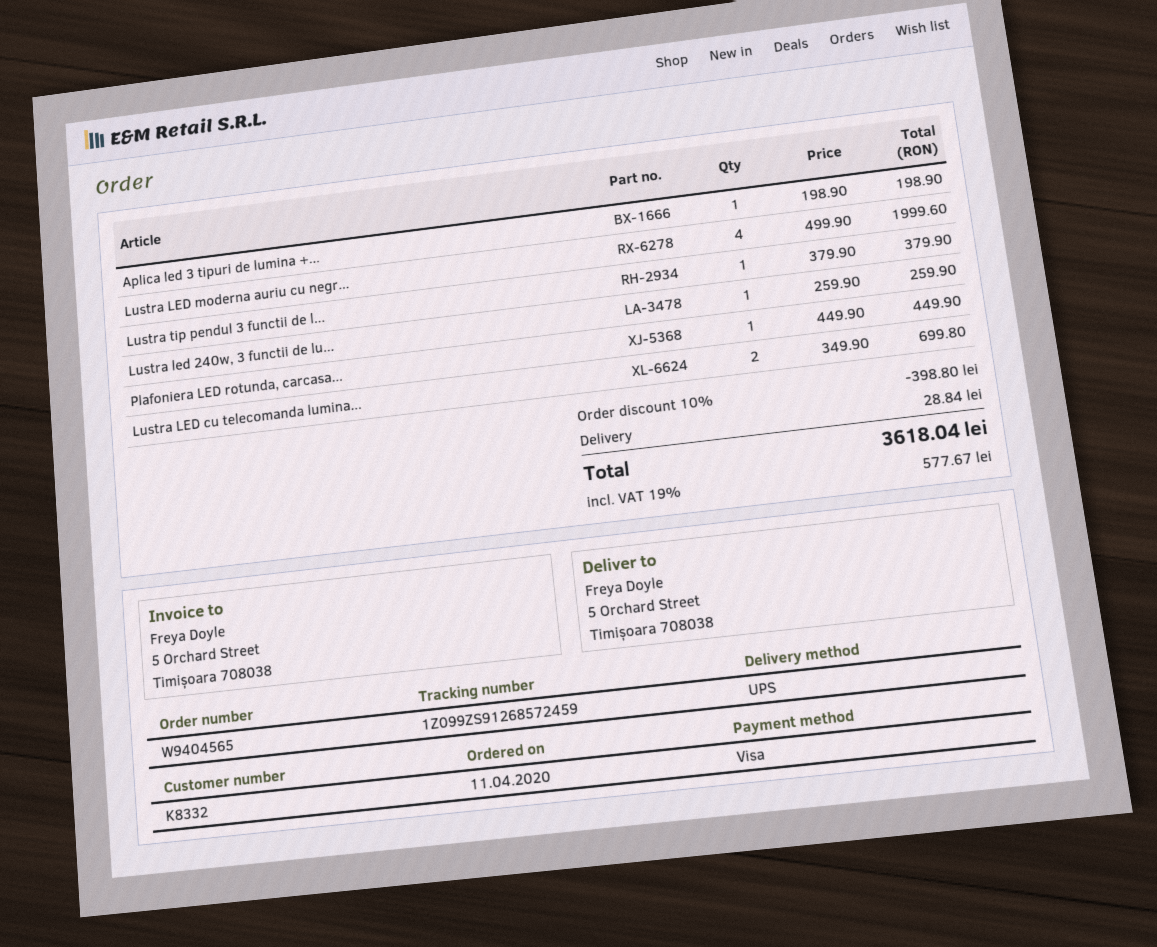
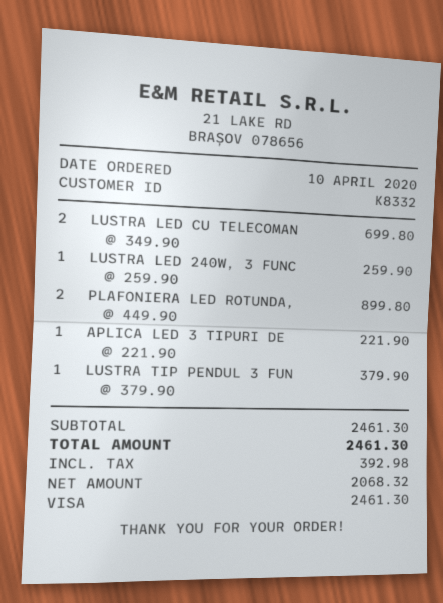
order date: 2020-04-11 -> 2020-04-10
Aplica led 3 tipuri de lumina +...: 1 x 198.90 = 198.90 -> 1 x 221.90 = 221.90
Lustra LED moderna auriu cu negr...: 4 x 499.90 = 1999.60 -> none
Plafoniera LED rotunda, carcasa...: 1 x 449.90 = 449.90 -> 2 x 449.90 = 899.80
discount: 10% = 398.80 -> none
shipping: 28.84 -> none
tax: 577.67 -> 392.98
total: 3618.04 -> 2461.30

